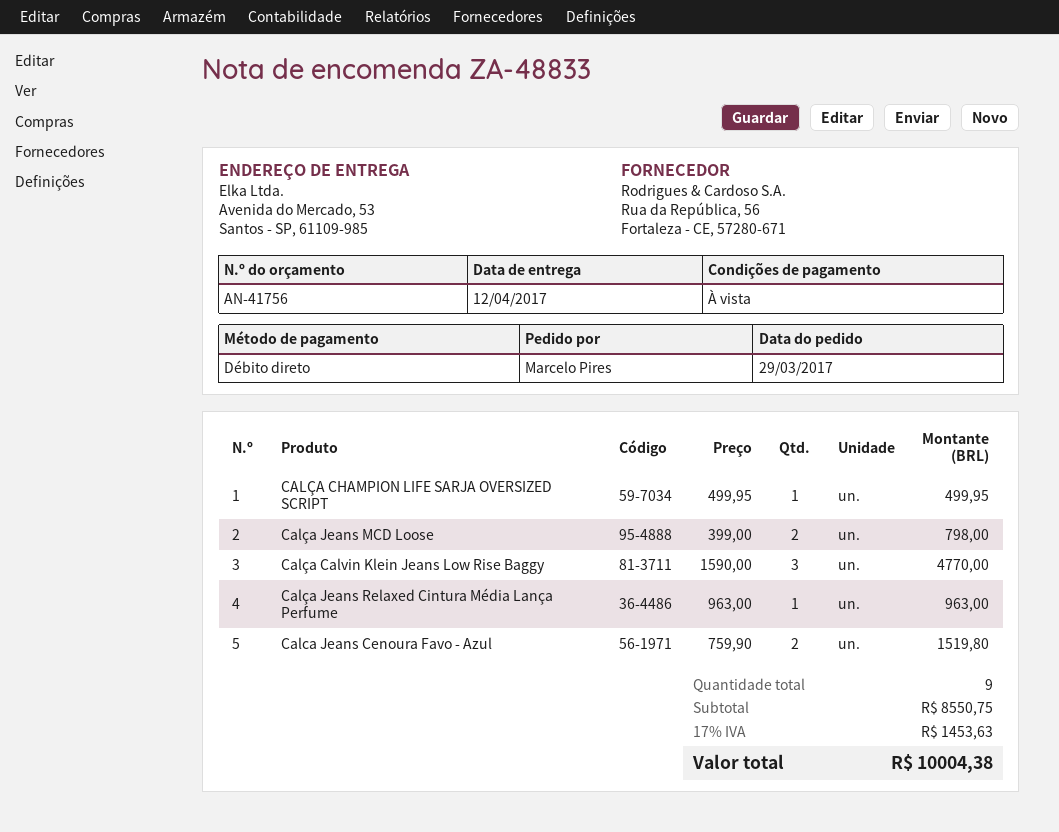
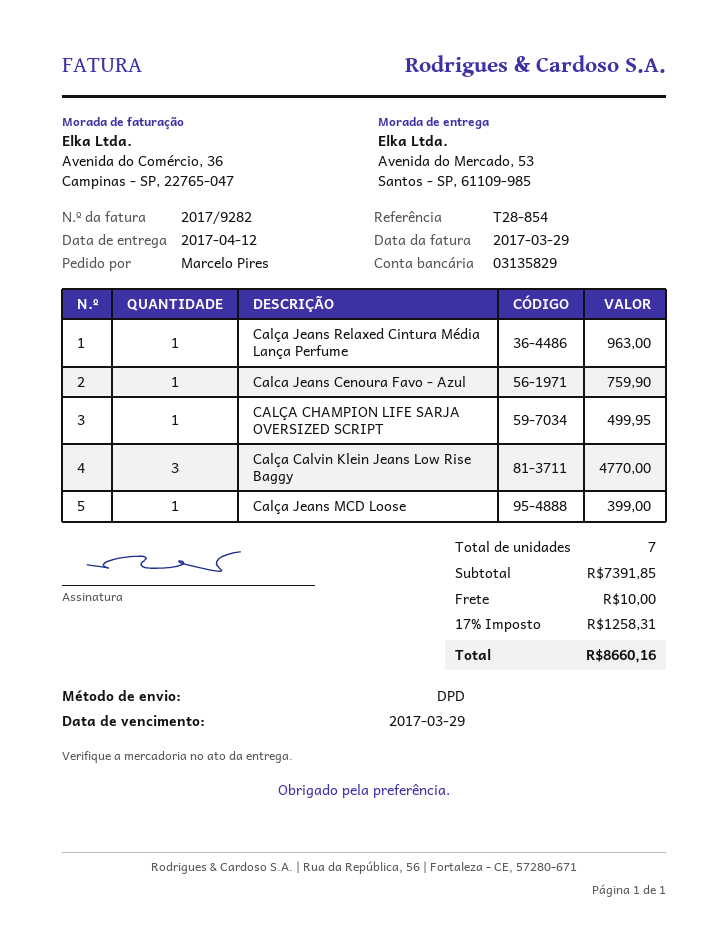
Calça Jeans MCD Loose: 2 for 798.00 -> 1 for 399.00
Calca Jeans Cenoura Favo - Azul: 2 for 1519.80 -> 1 for 759.90
total quantity: 9 -> 7
subtotal: 8550.75 -> 7391.85
shipping: none -> 10.00
tax: 17% = 1453.63 -> 17% = 1258.31
total: 10004.38 -> 8660.16

